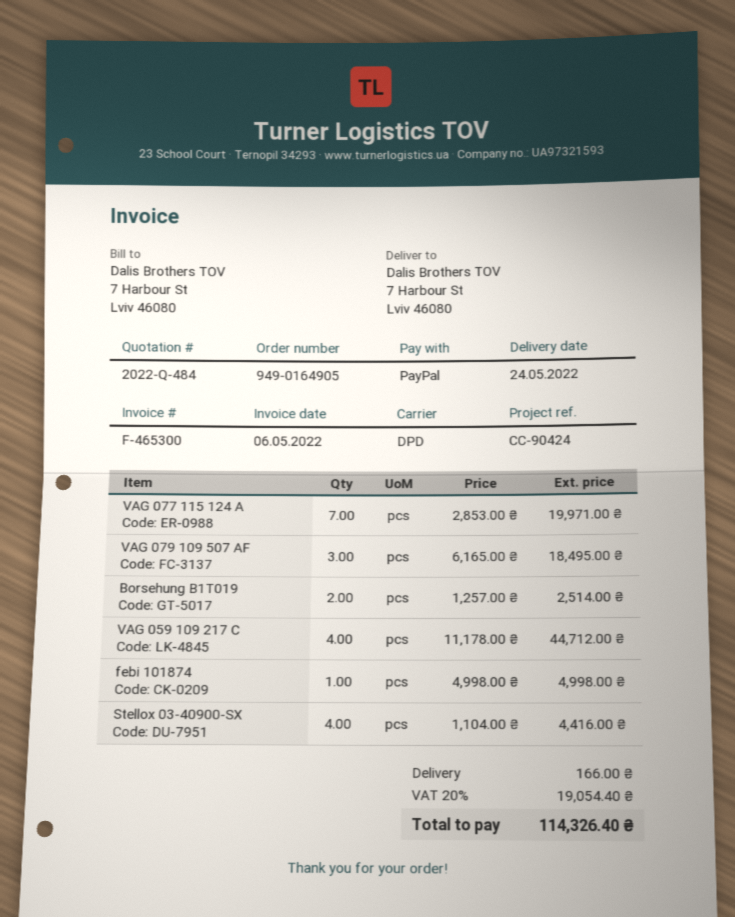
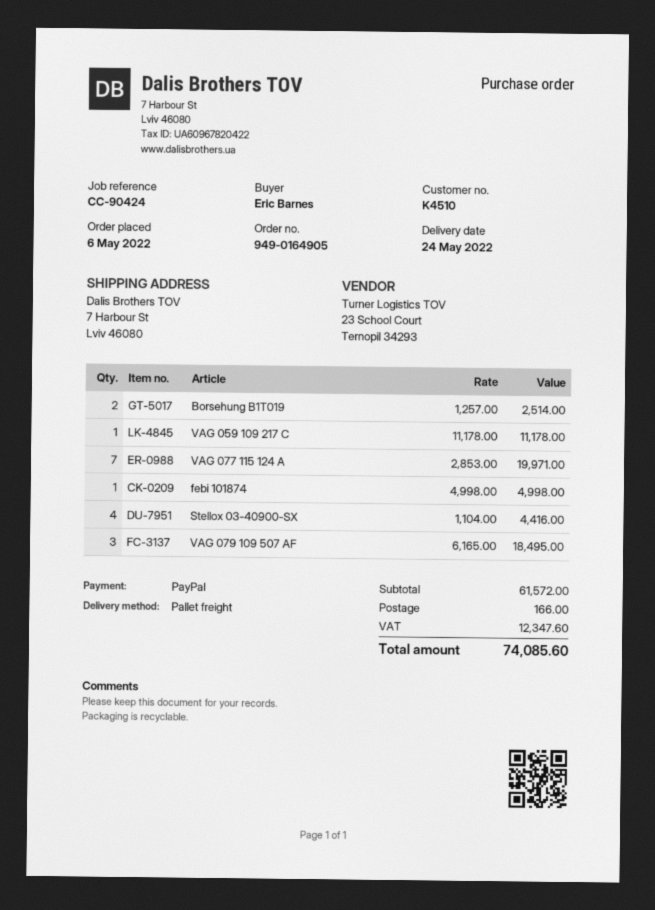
shipping method: DPD -> pallet freight
VAG 059 109 217 C: 4 x 11178.00 = 44712.00 -> 1 x 11178.00 = 11178.00
tax: 19054.40 -> 12347.60
total: 114326.40 -> 74085.60

